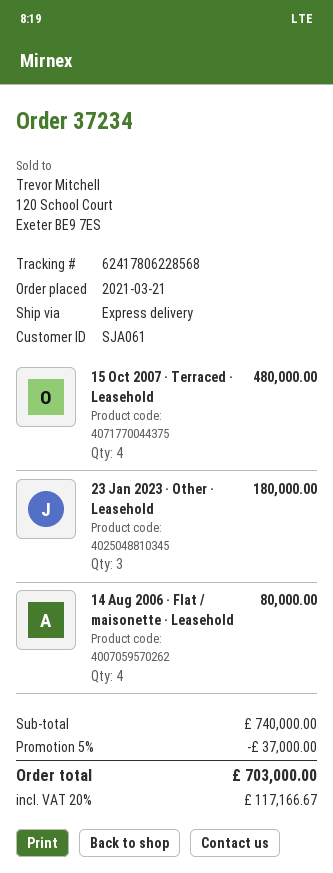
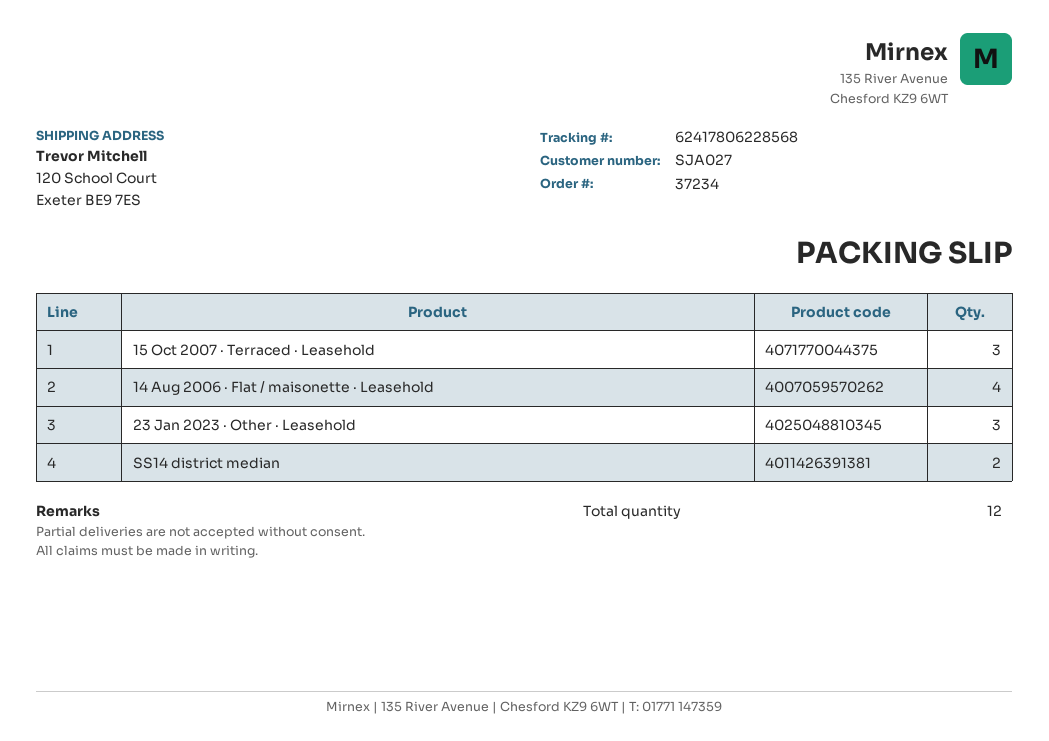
customer number: SJA061 -> SJA027
15 Oct 2007 · Terraced · Leasehold: 4 -> 3
SS14 district median: none -> 2

